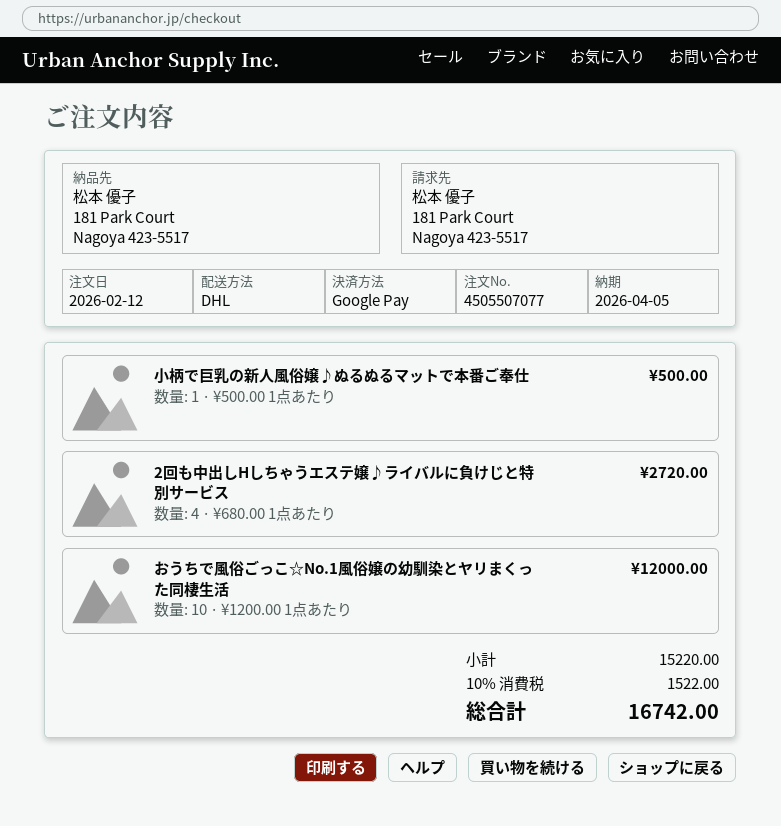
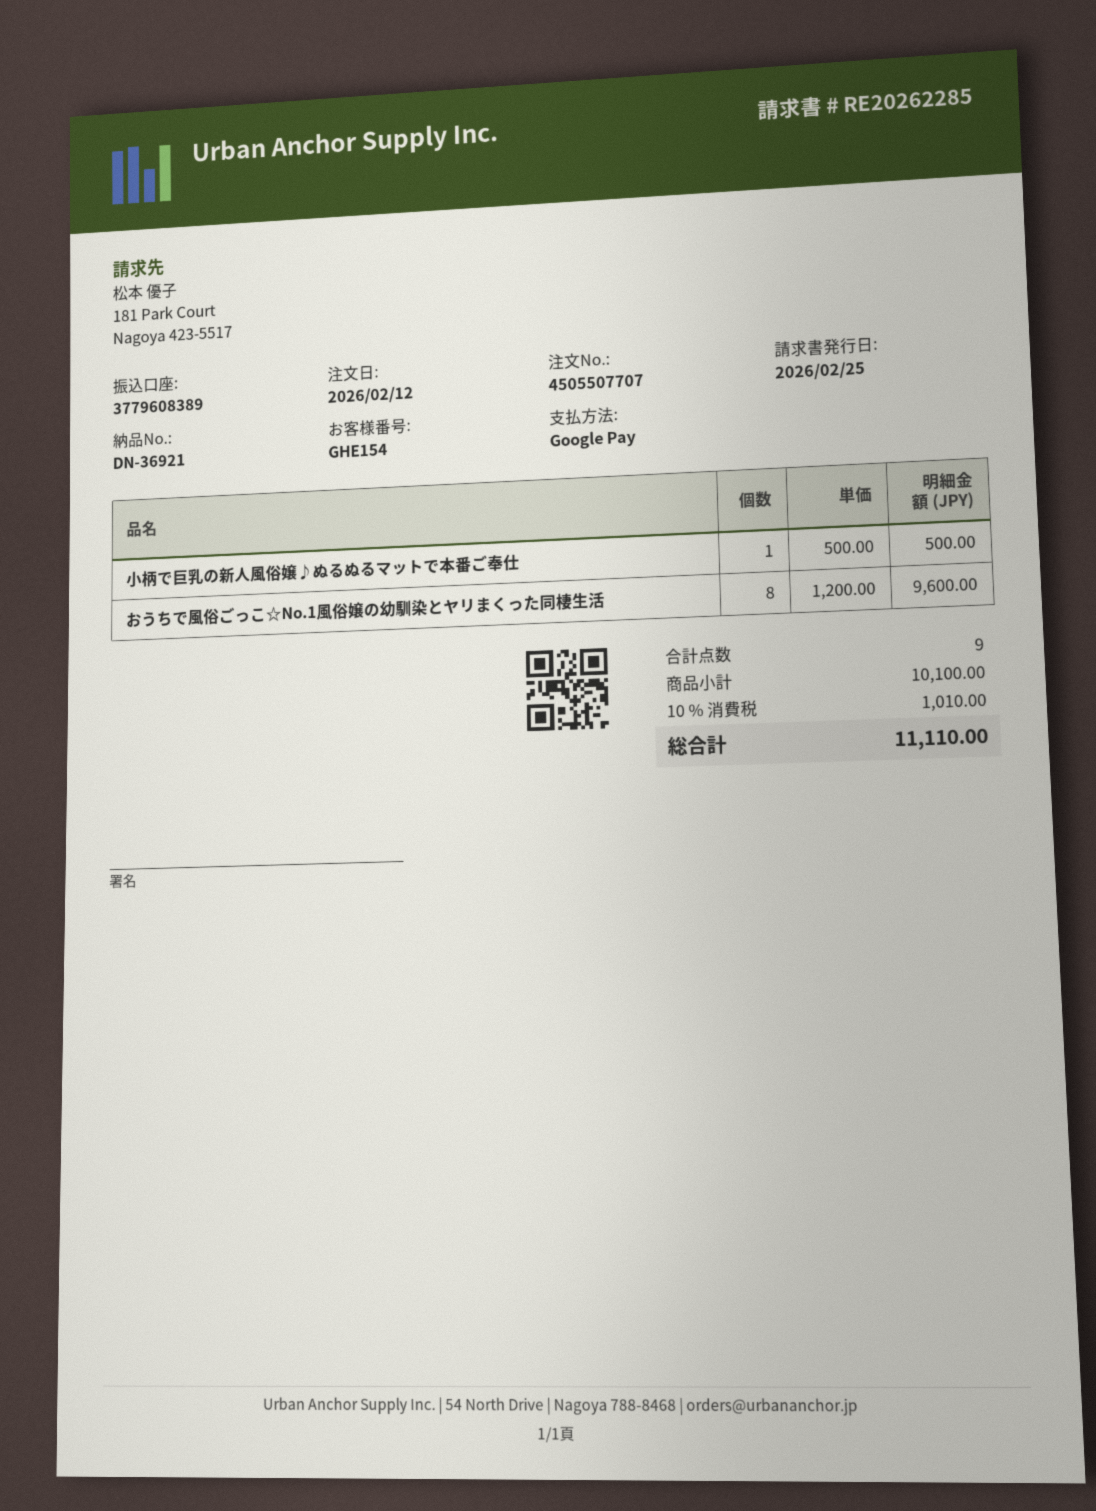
order number: 4505507077 -> 4505507707
2回も中出しHしちゃうエステ嬢♪ライバルに負けじと特別サービス: 4 x 680.00 = 2720.00 -> none
おうちで風俗ごっこ☆No.1風俗嬢の幼馴染とヤリまくった同棲生活: 10 x 1200.00 = 12000.00 -> 8 x 1200.00 = 9600.00
subtotal: 15220.00 -> 10100.00
tax: 10% = 1522.00 -> 10% = 1010.00
total: 16742.00 -> 11110.00

